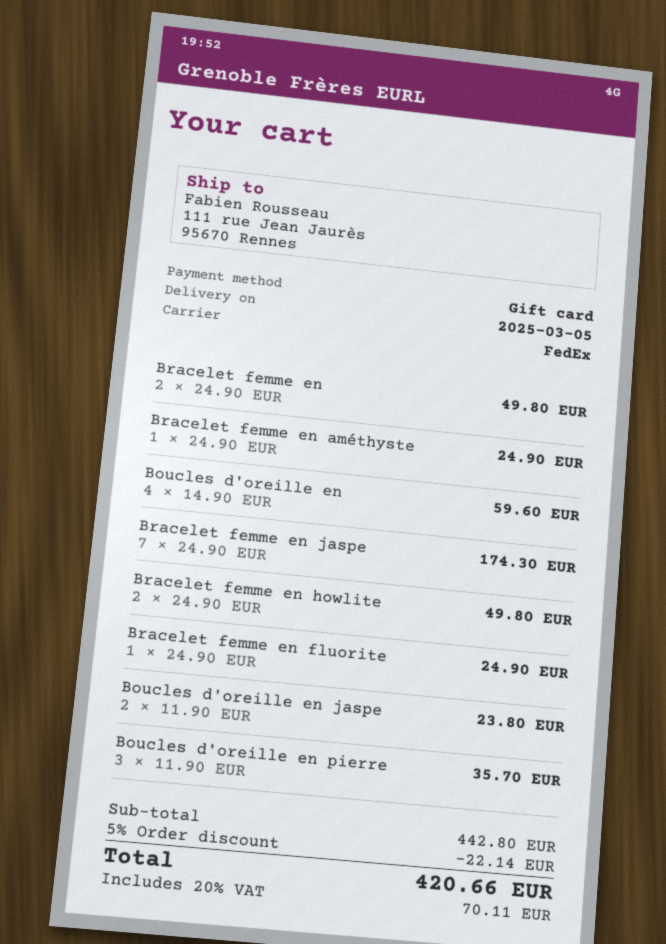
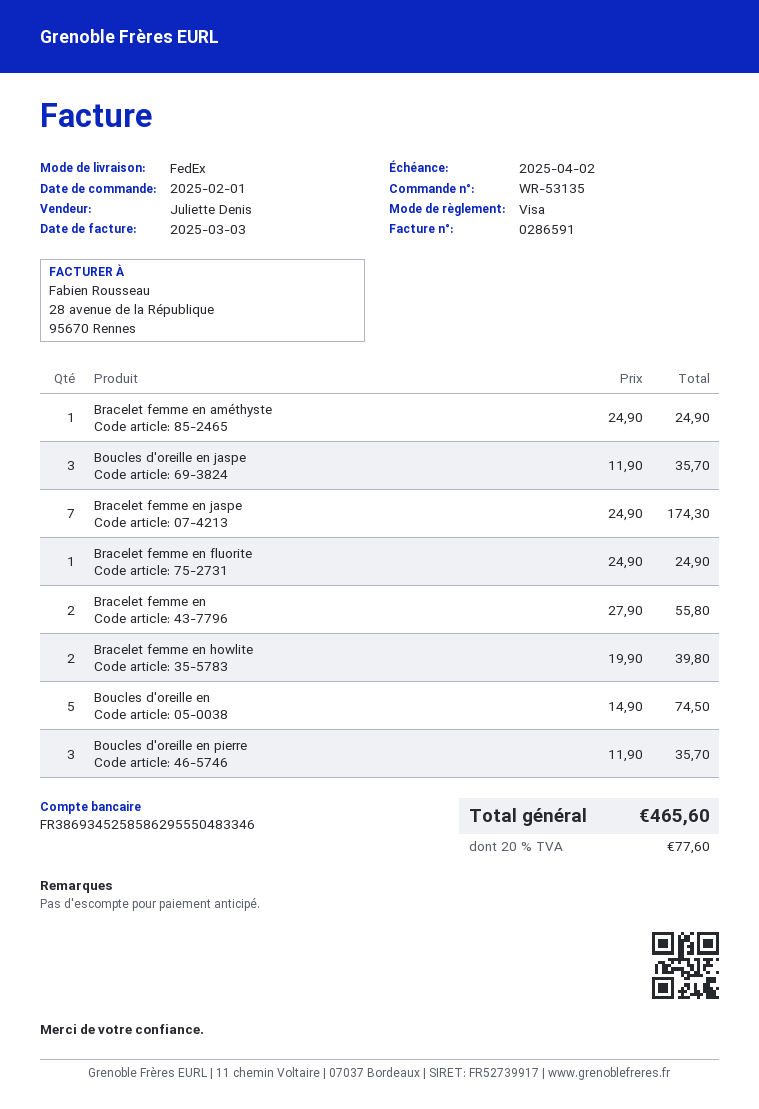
payment method: gift card -> Visa
Bracelet femme en: 2 x 24.90 = 49.80 -> 2 x 27.90 = 55.80
Boucles d'oreille en: 4 x 14.90 = 59.60 -> 5 x 14.90 = 74.50
Bracelet femme en howlite: 2 x 24.90 = 49.80 -> 2 x 19.90 = 39.80
Boucles d'oreille en jaspe: 2 x 11.90 = 23.80 -> 3 x 11.90 = 35.70
discount: 5% = 22.14 -> none
tax: 20% = 70.11 -> 20% = 77.60
total: 420.66 -> 465.60

